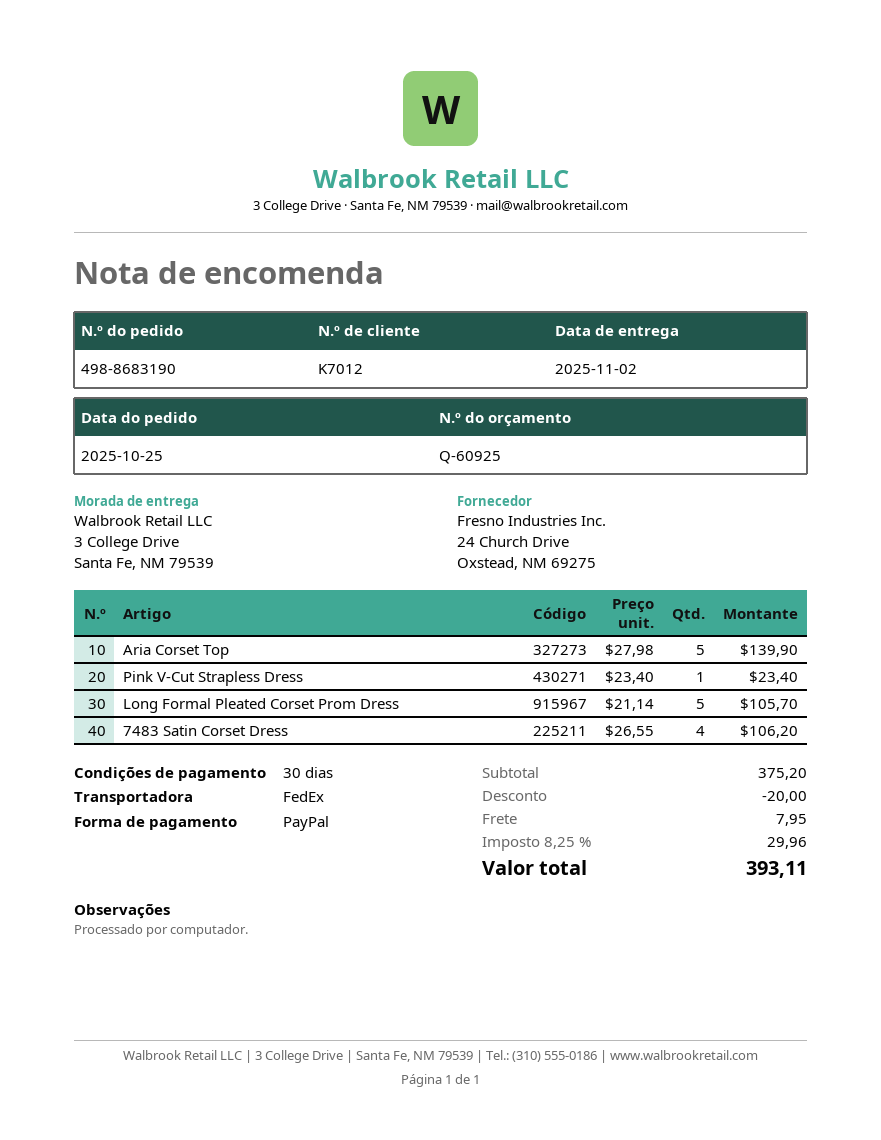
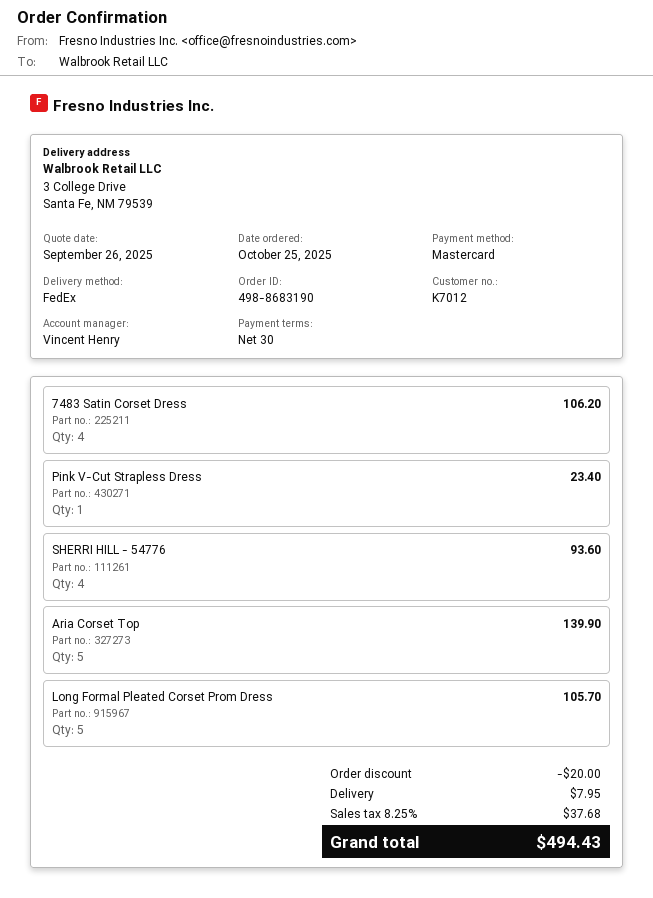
payment method: PayPal -> Mastercard
SHERRI HILL - 54776: none -> 4 for 93.60
tax: 8.25% = 29.96 -> 8.25% = 37.68
total: 393.11 -> 494.43

